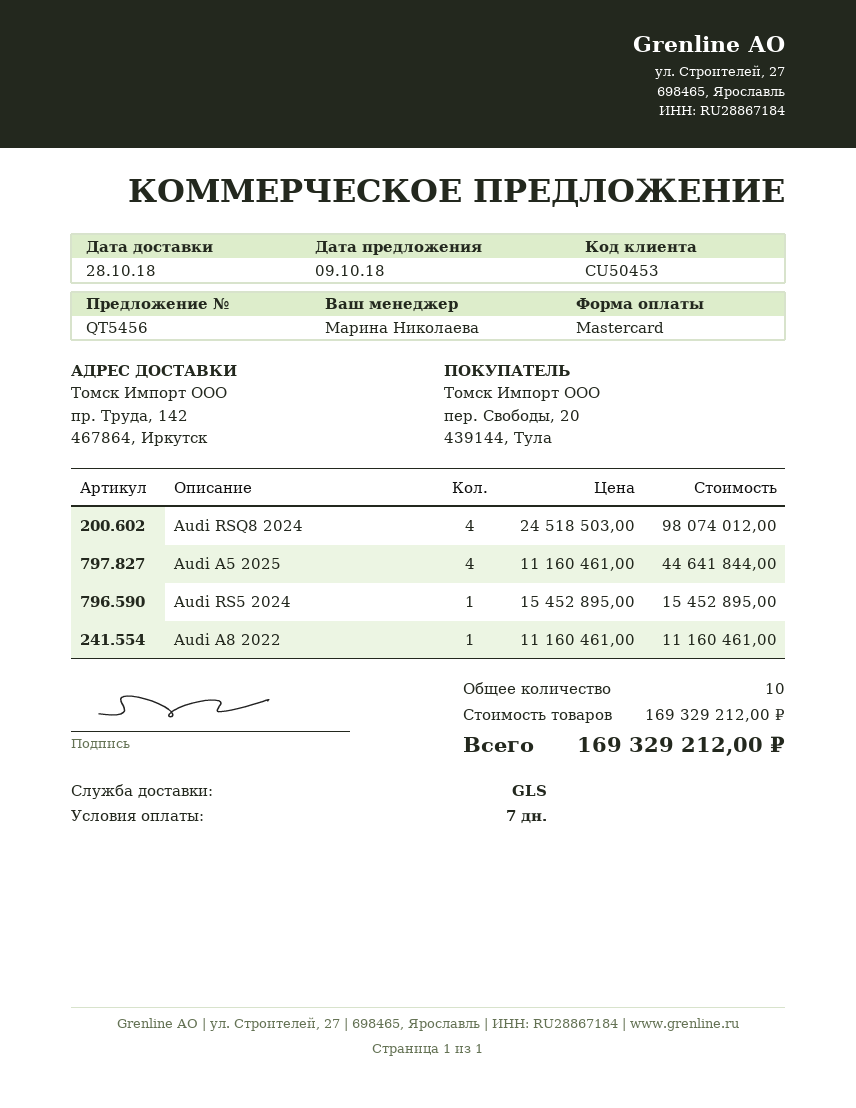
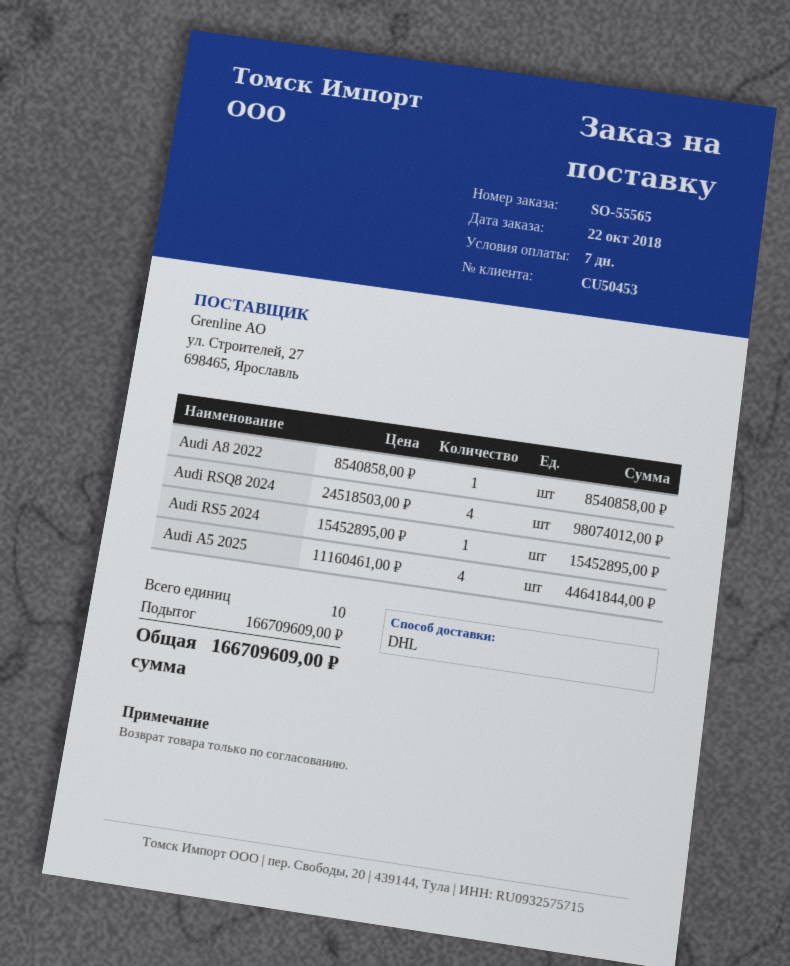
shipping method: GLS -> DHL
Audi A8 2022: 1 x 11160461.00 = 11160461.00 -> 1 x 8540858.00 = 8540858.00
subtotal: 169329212.00 -> 166709609.00
total: 169329212.00 -> 166709609.00

